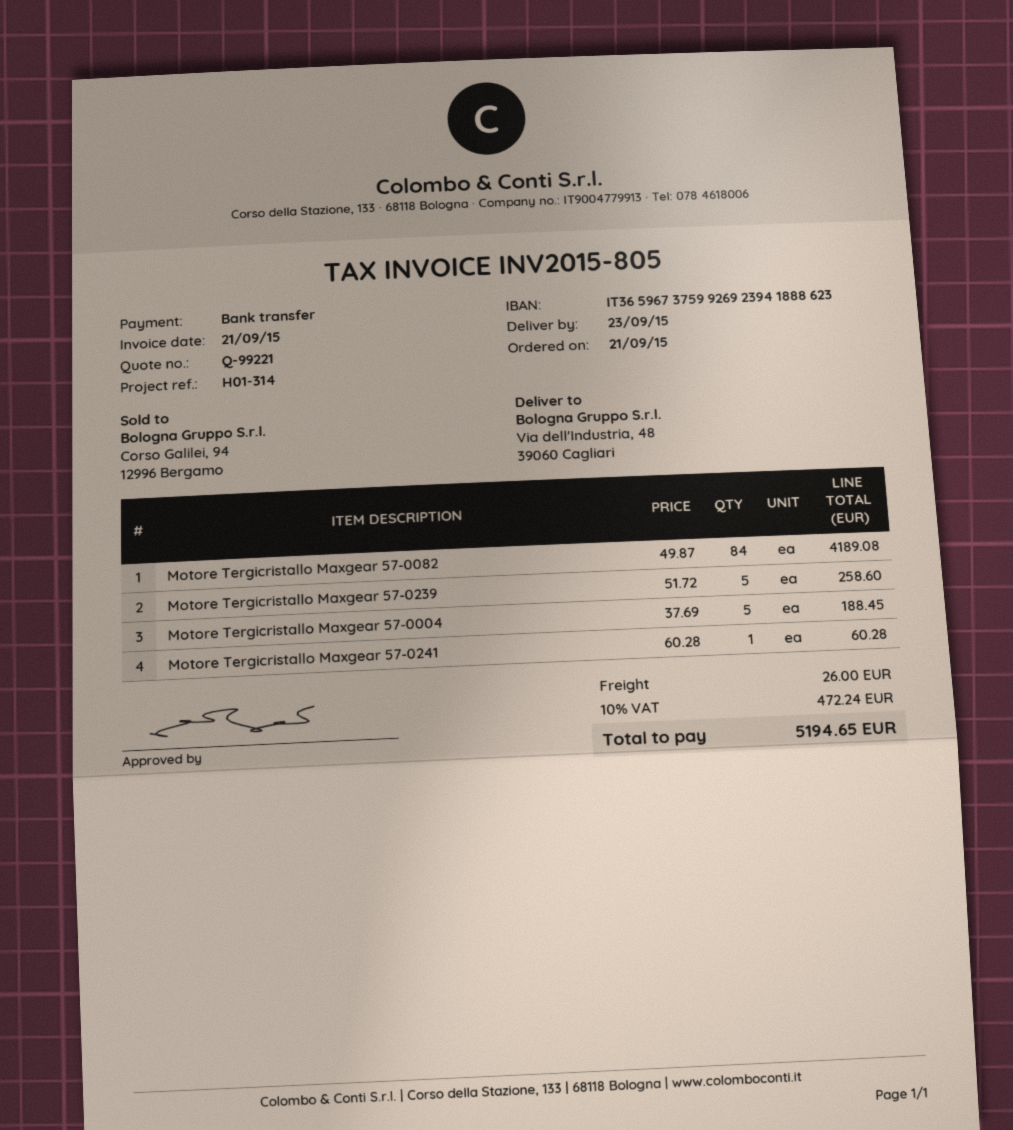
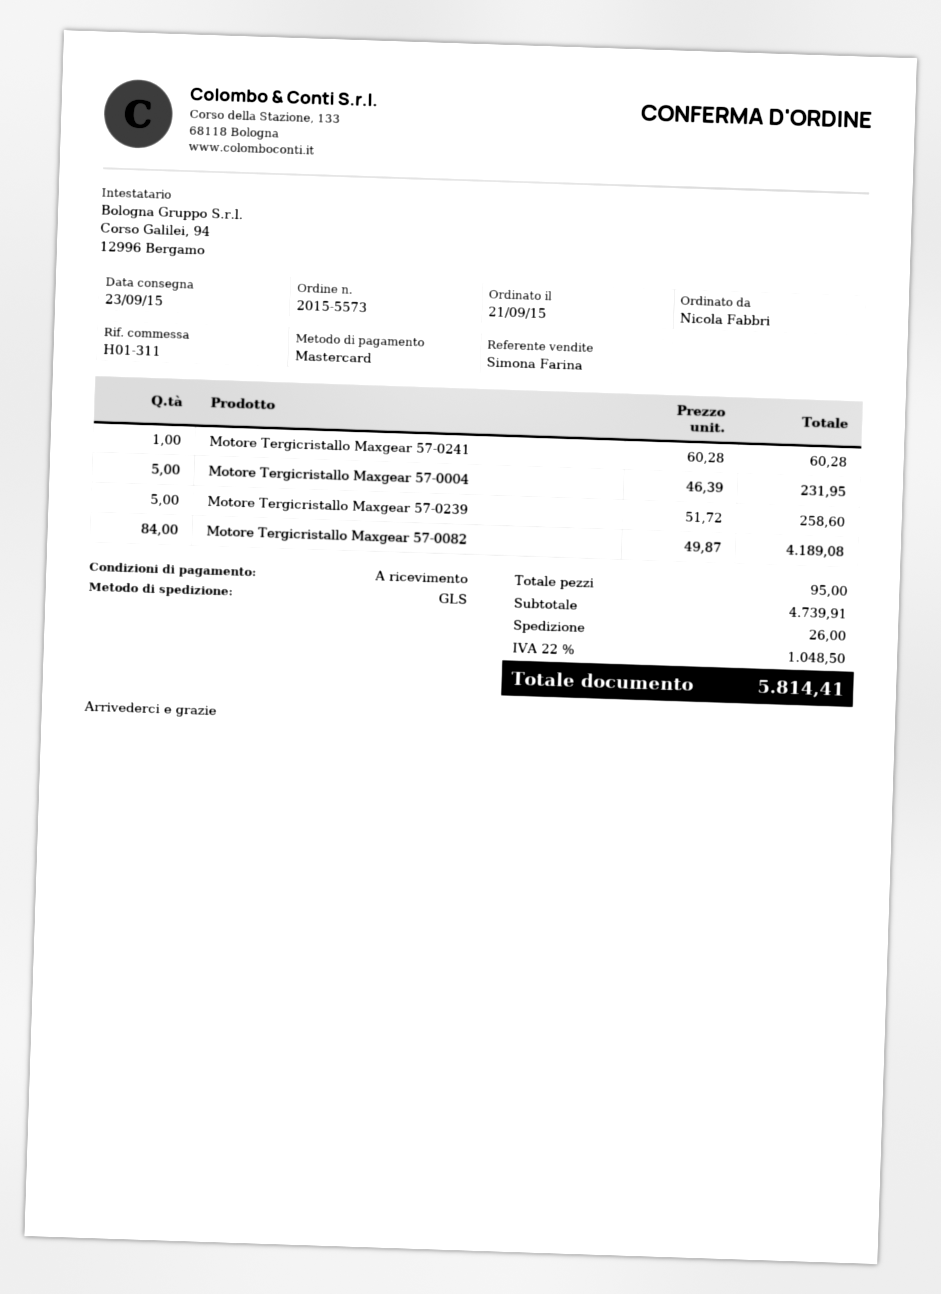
reference: H01-314 -> H01-311
payment method: bank transfer -> Mastercard
Motore Tergicristallo Maxgear 57-0004: 5 x 37.69 = 188.45 -> 5 x 46.39 = 231.95
tax: 10% = 472.24 -> 22% = 1048.50
total: 5194.65 -> 5814.41

